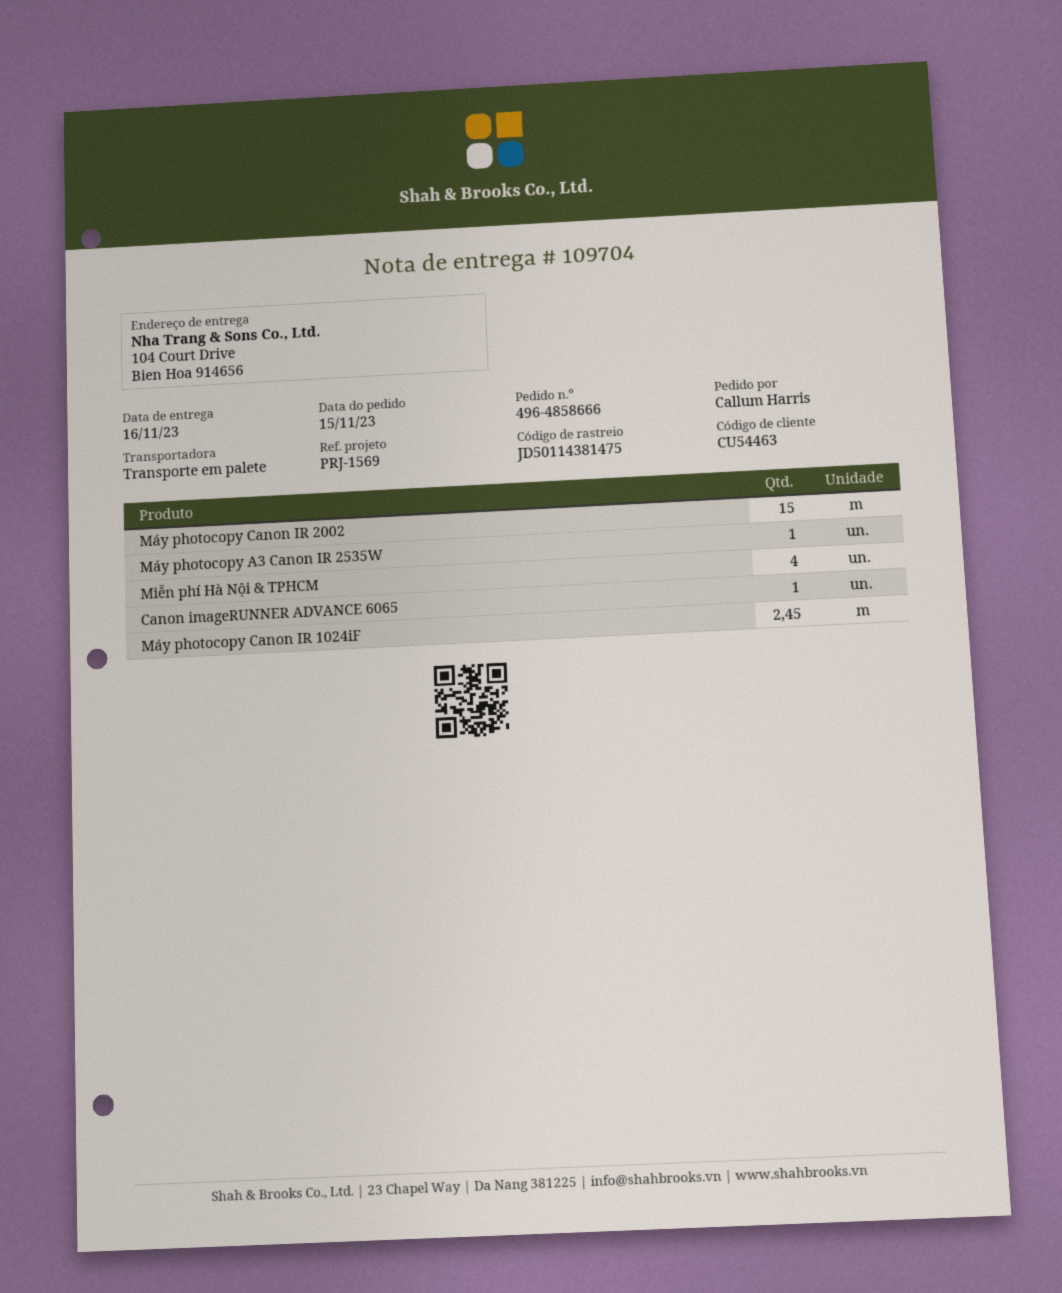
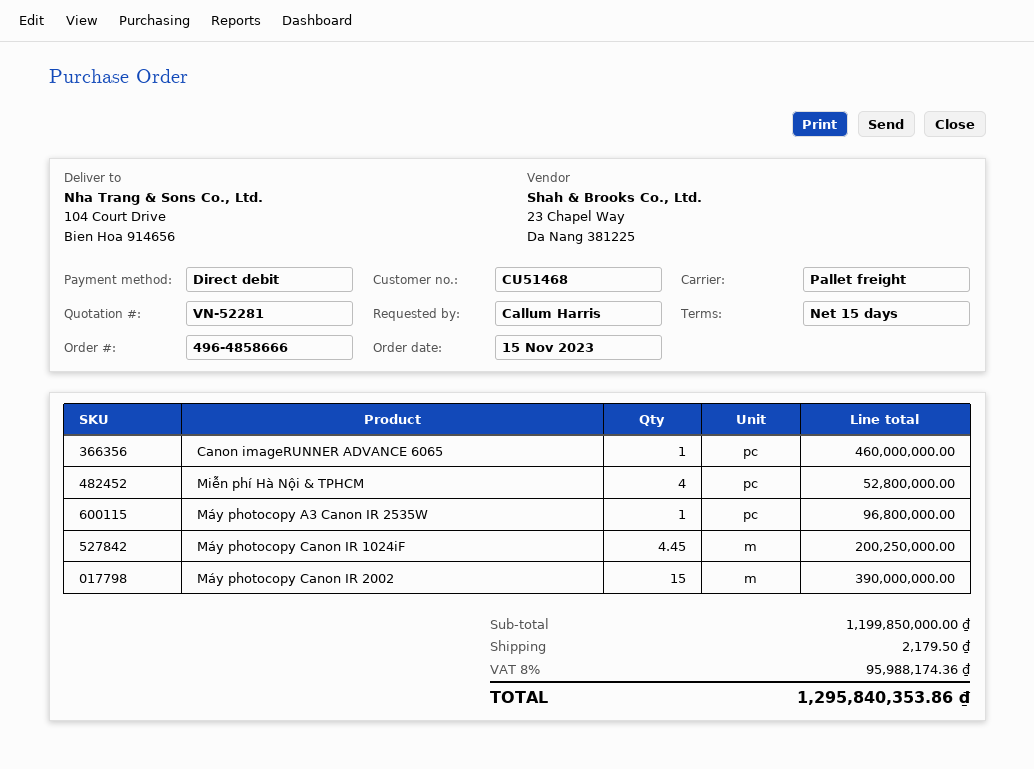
customer number: CU54463 -> CU51468
Máy photocopy Canon IR 1024iF: 2.45 -> 4.45

